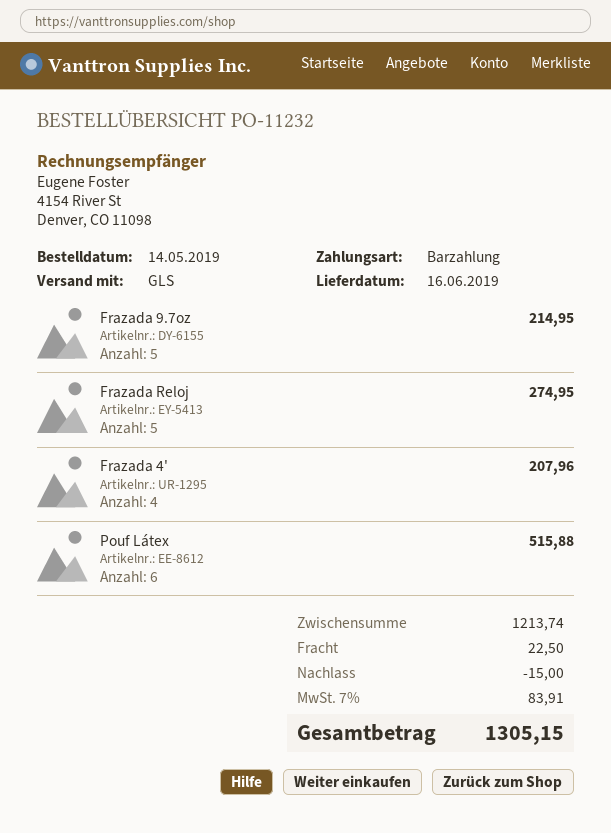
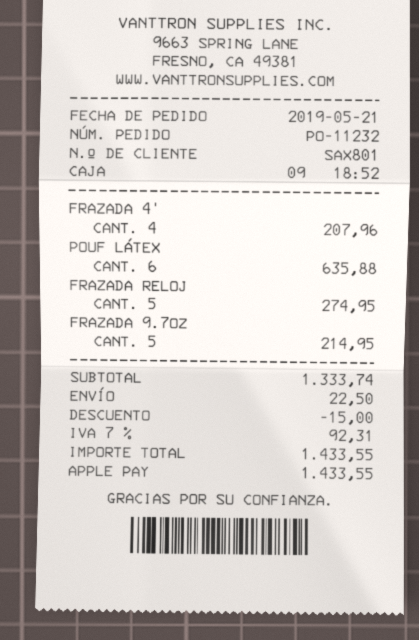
order date: 2019-05-14 -> 2019-05-21
payment method: cash -> Apple Pay
Pouf Látex: 6 for 515.88 -> 6 for 635.88
subtotal: 1213.74 -> 1333.74
tax: 7% = 83.91 -> 7% = 92.31
total: 1305.15 -> 1433.55

